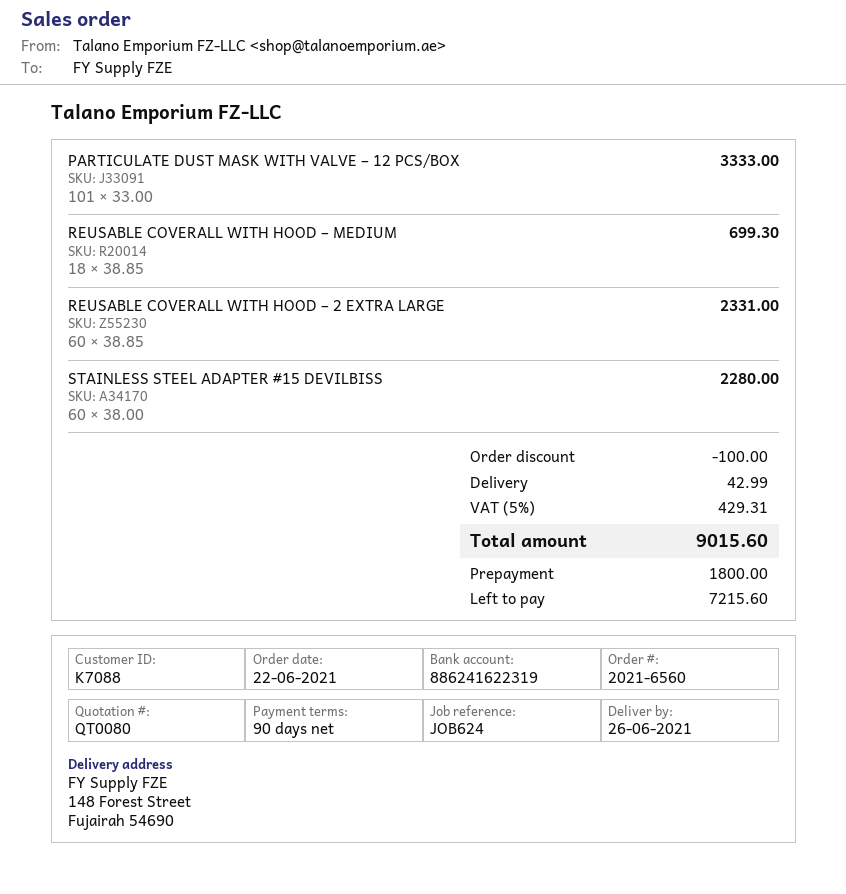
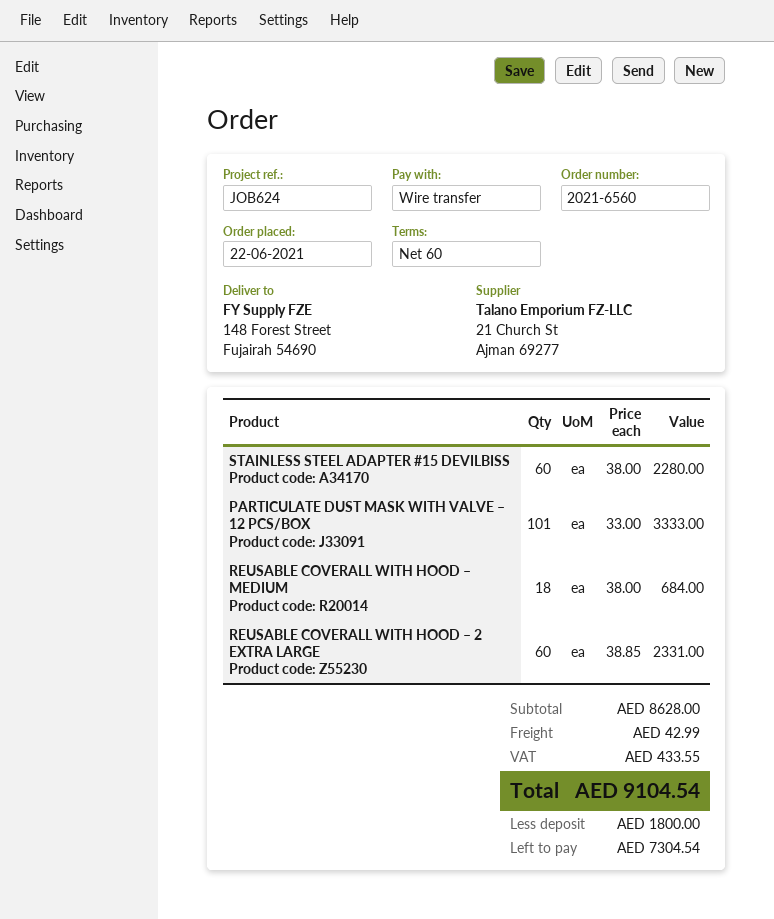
payment terms: 90 days -> 60 days
REUSABLE COVERALL WITH HOOD – MEDIUM: 18 x 38.85 = 699.30 -> 18 x 38.00 = 684.00
discount: 100.00 -> none
tax: 429.31 -> 433.55
total: 9015.60 -> 9104.54
balance: 7215.60 -> 7304.54

